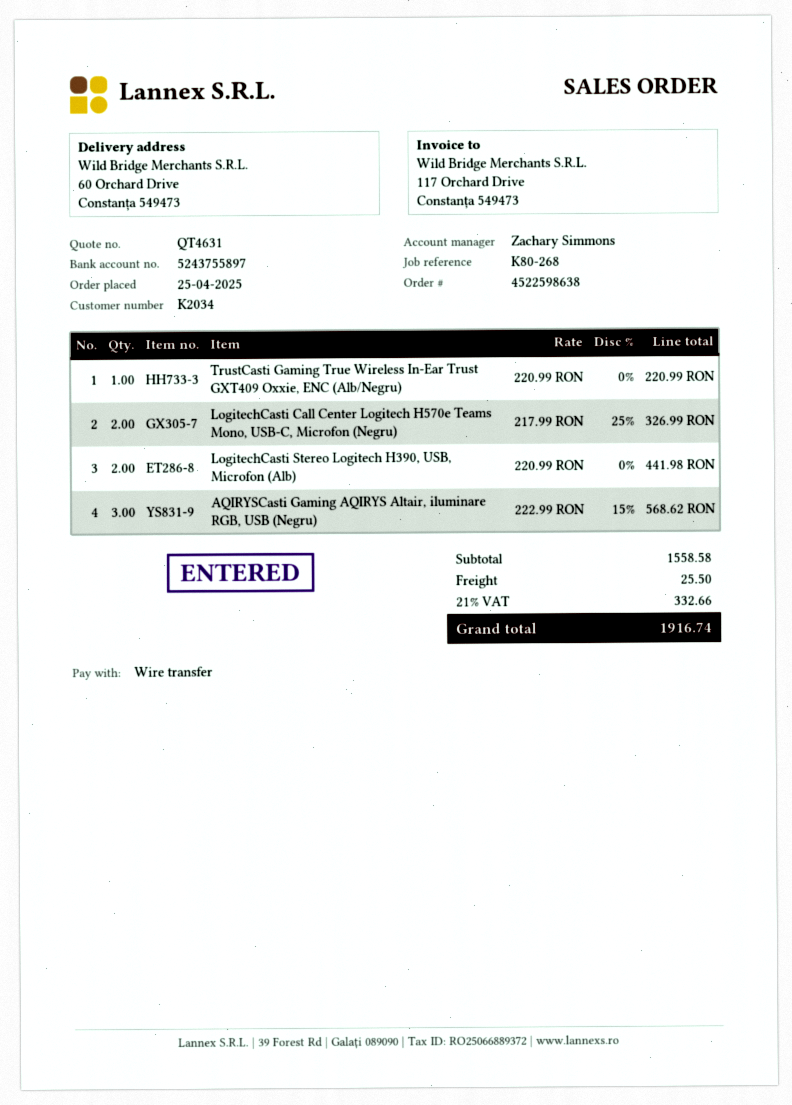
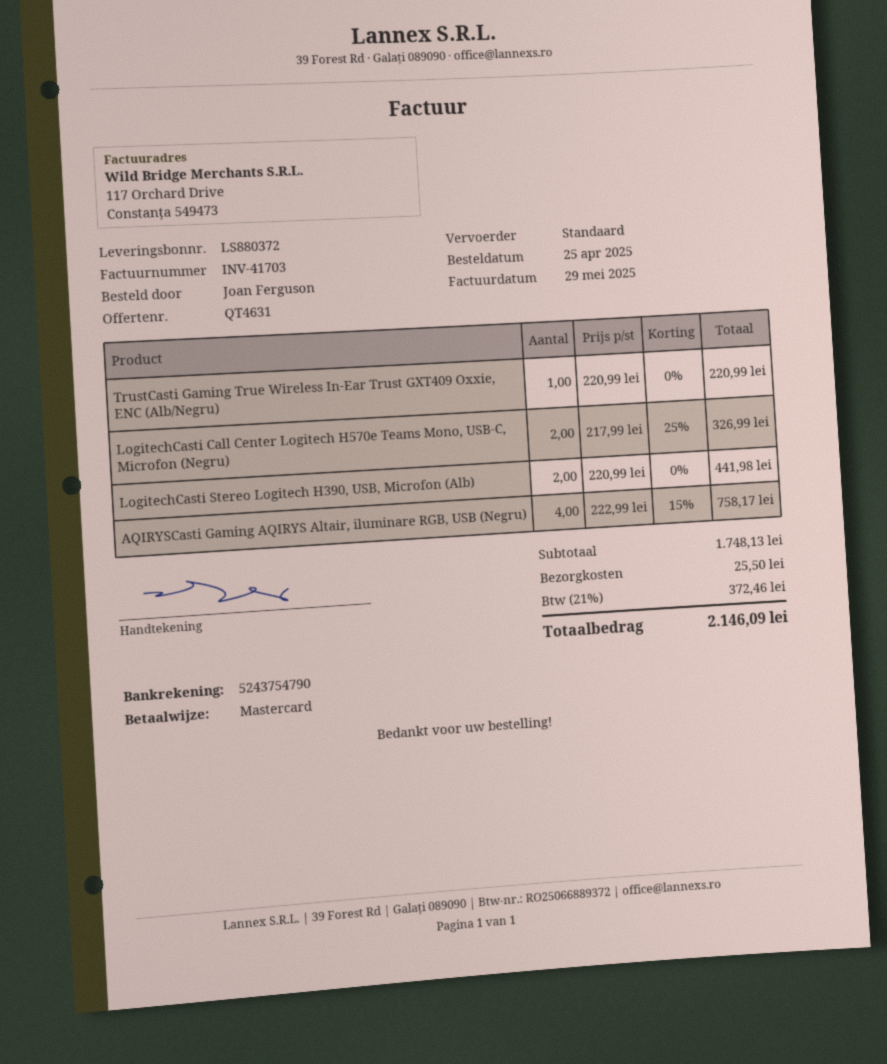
payment method: bank transfer -> Mastercard
bank account: 5243755897 -> 5243754790
AQIRYSCasti Gaming AQIRYS Altair, iluminare RGB, USB (Negru): 3 x 222.99 - 15% = 568.62 -> 4 x 222.99 - 15% = 758.17
subtotal: 1558.58 -> 1748.13
tax: 21% = 332.66 -> 21% = 372.46
total: 1916.74 -> 2146.09

